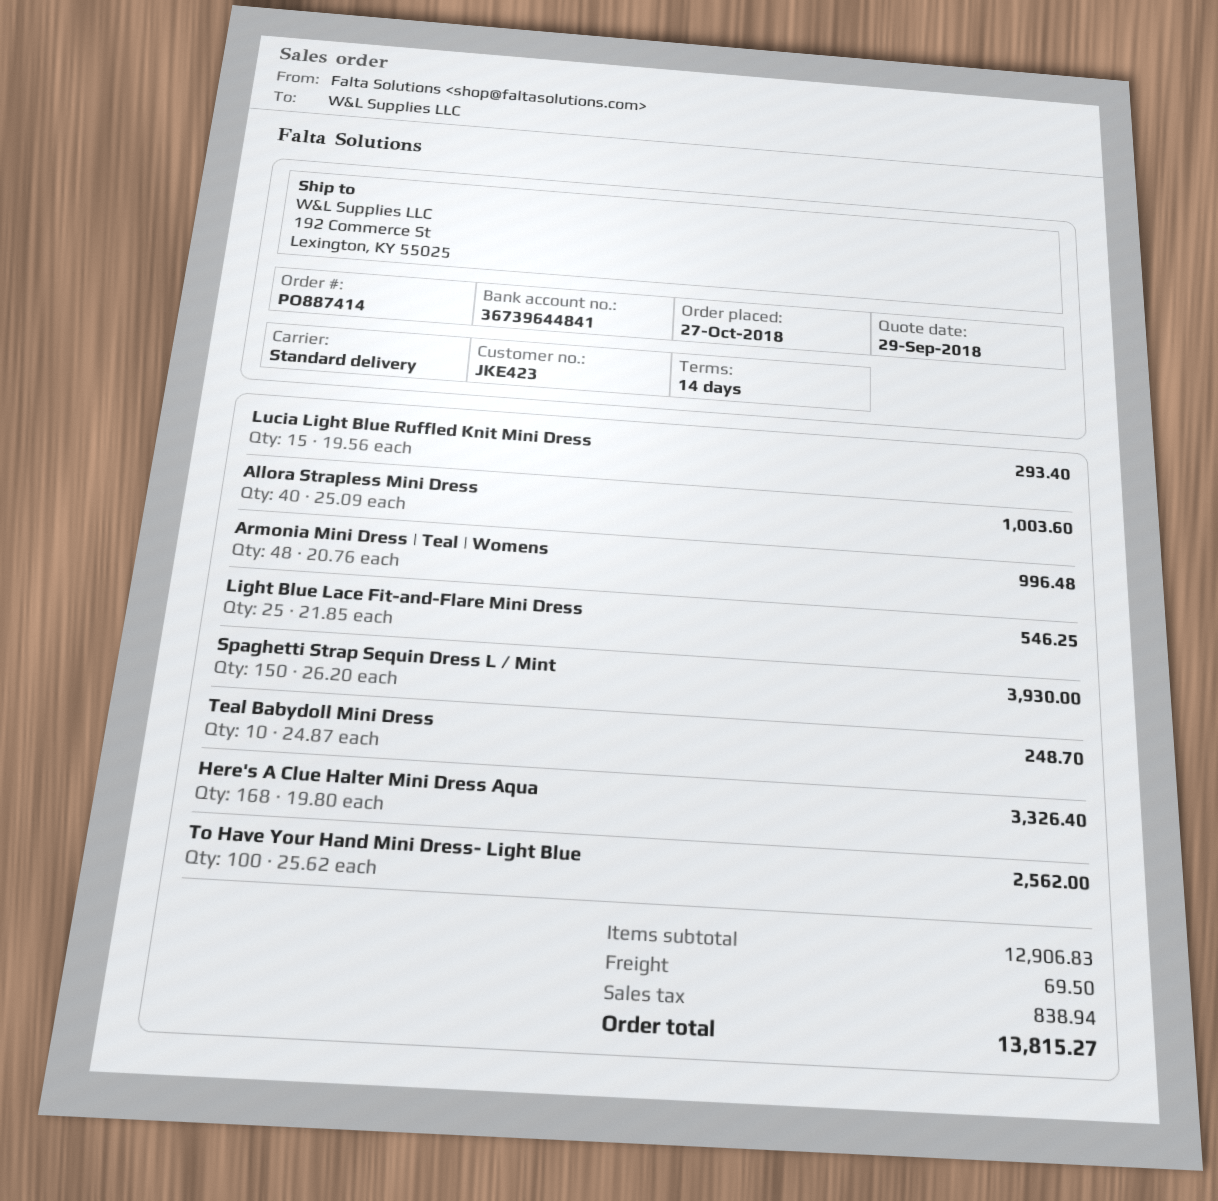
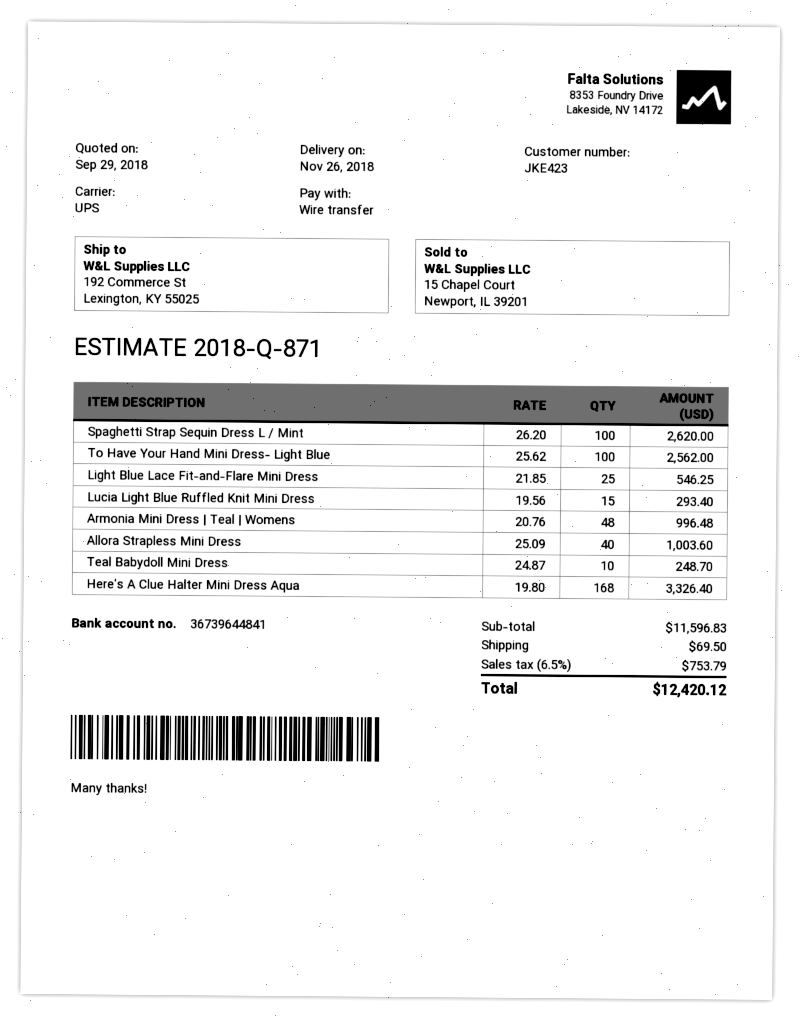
shipping method: standard -> UPS
Spaghetti Strap Sequin Dress L / Mint: 150 x 26.20 = 3930.00 -> 100 x 26.20 = 2620.00
subtotal: 12906.83 -> 11596.83
tax: 838.94 -> 753.79
total: 13815.27 -> 12420.12

